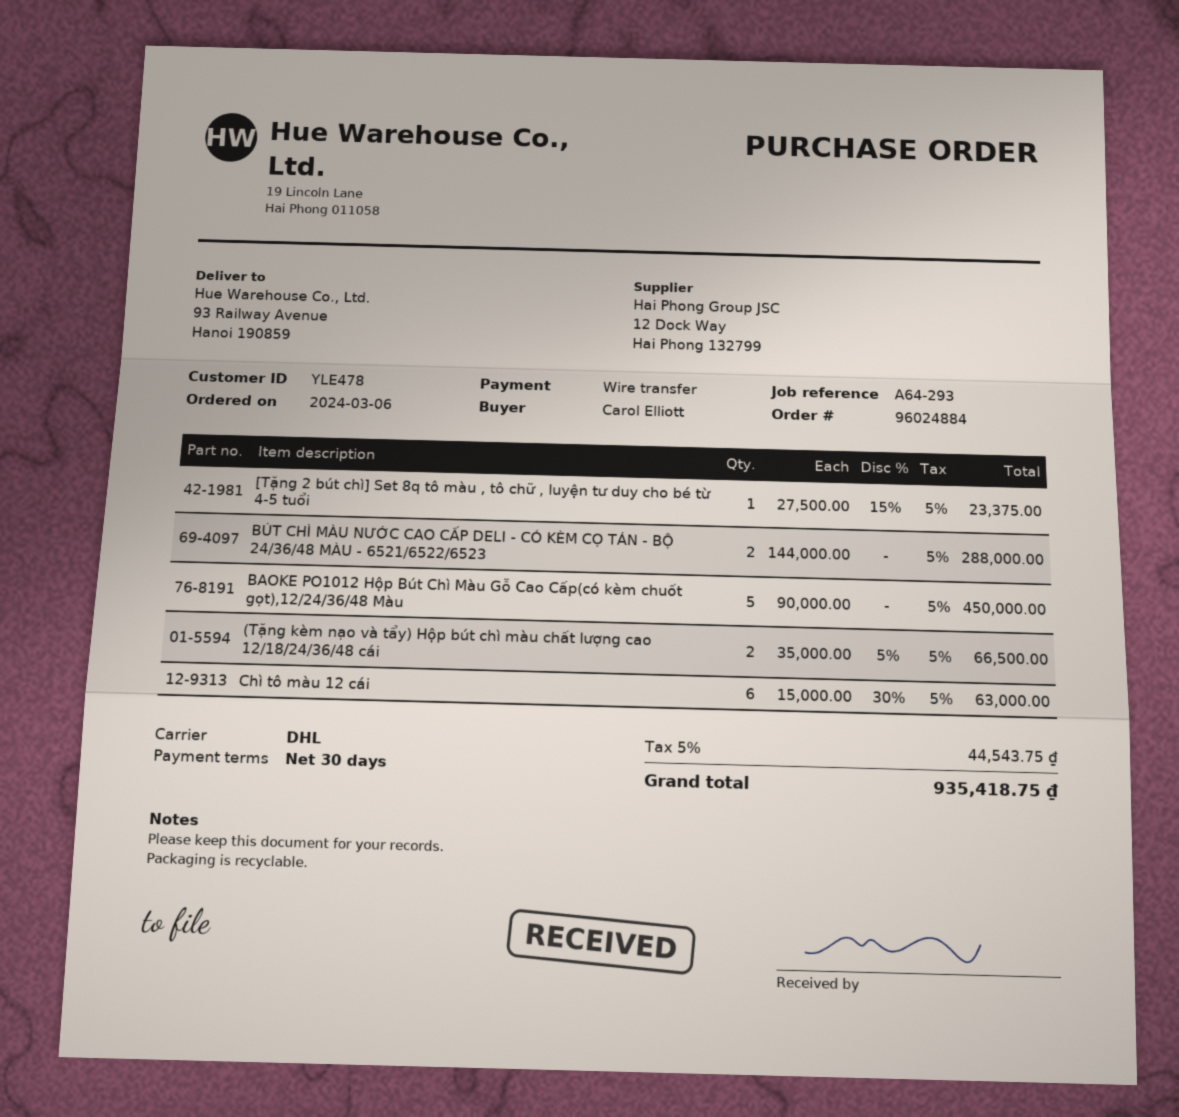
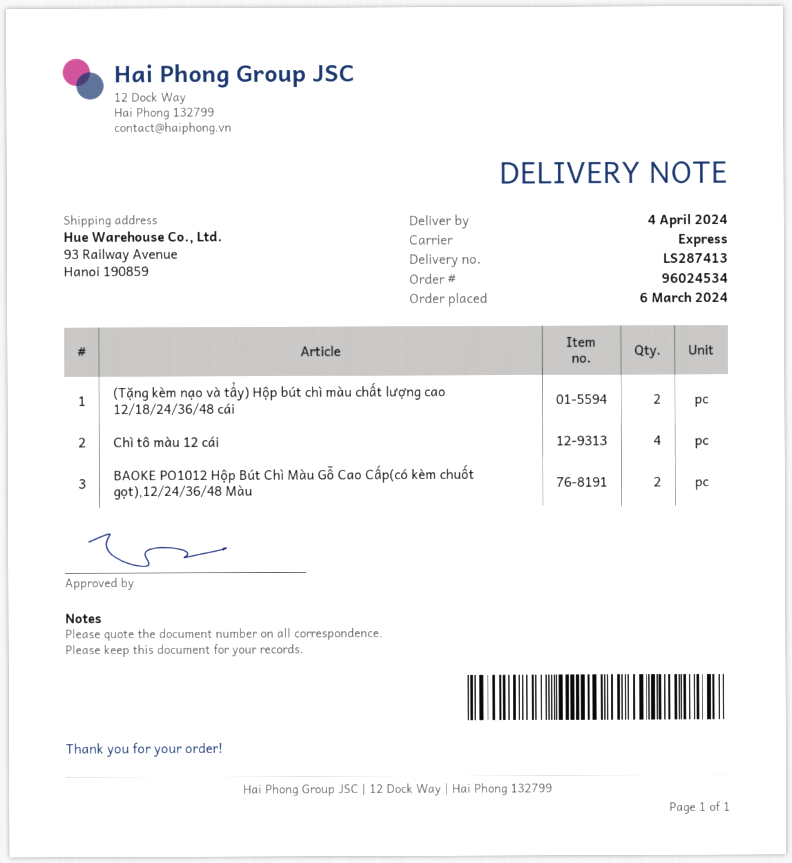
order number: 96024884 -> 96024534
shipping method: DHL -> express
[Tặng 2 bút chì] Set 8q tô màu , tô chữ , luyện tư duy cho bé từ 4-5 tuổi: 1 -> none
BÚT CHÌ MÀU NƯỚC CAO CẤP DELI - CÓ KÈM CỌ TÁN - BỘ 24/36/48 MÀU - 6521/6522/6523: 2 -> none
BAOKE PO1012 Hộp Bút Chì Màu Gỗ Cao Cấp(có kèm chuốt gọt),12/24/36/48 Màu: 5 -> 2
Chì tô màu 12 cái: 6 -> 4

